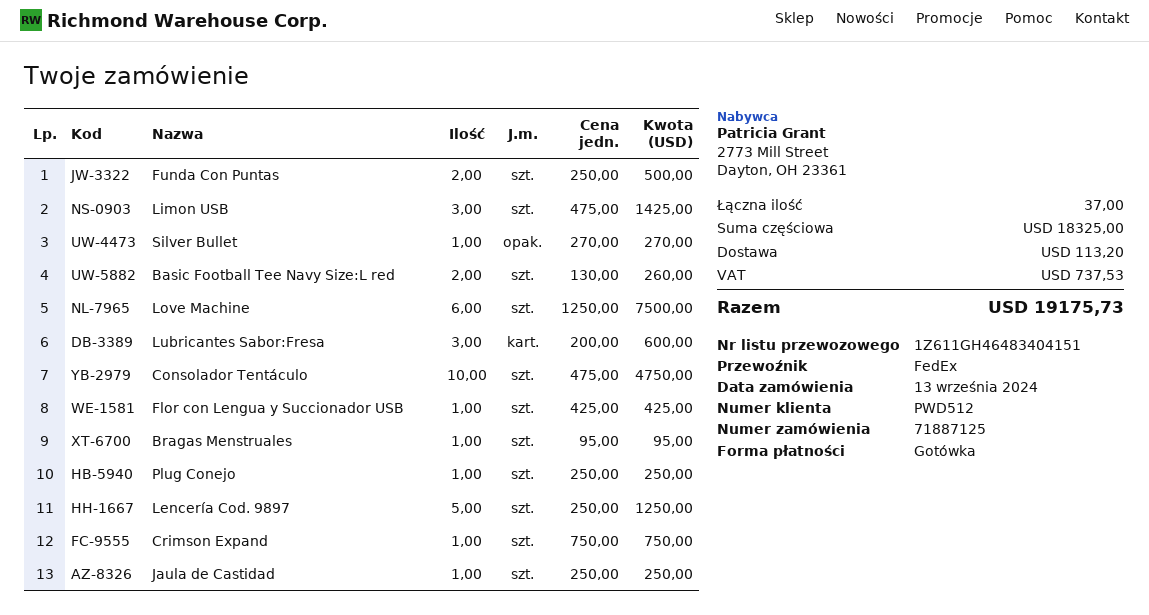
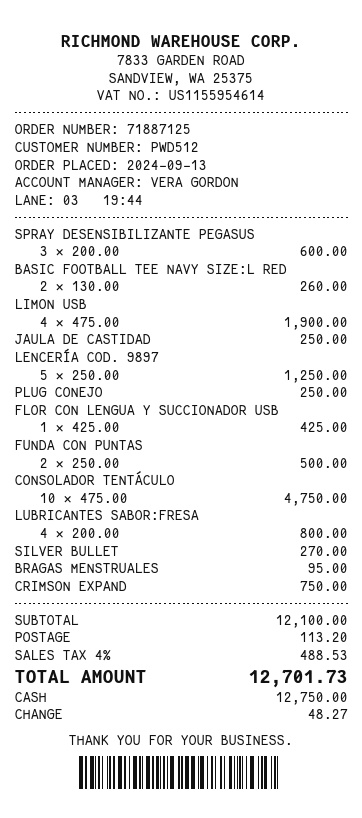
Limon USB: 3 x 475.00 = 1425.00 -> 4 x 475.00 = 1900.00
Love Machine: 6 x 1250.00 = 7500.00 -> none
Lubricantes Sabor:Fresa: 3 x 200.00 = 600.00 -> 4 x 200.00 = 800.00
SPRAY DESENSIBILIZANTE PEGASUS: none -> 3 x 200.00 = 600.00
subtotal: 18325.00 -> 12100.00
tax: 737.53 -> 488.53
total: 19175.73 -> 12701.73

